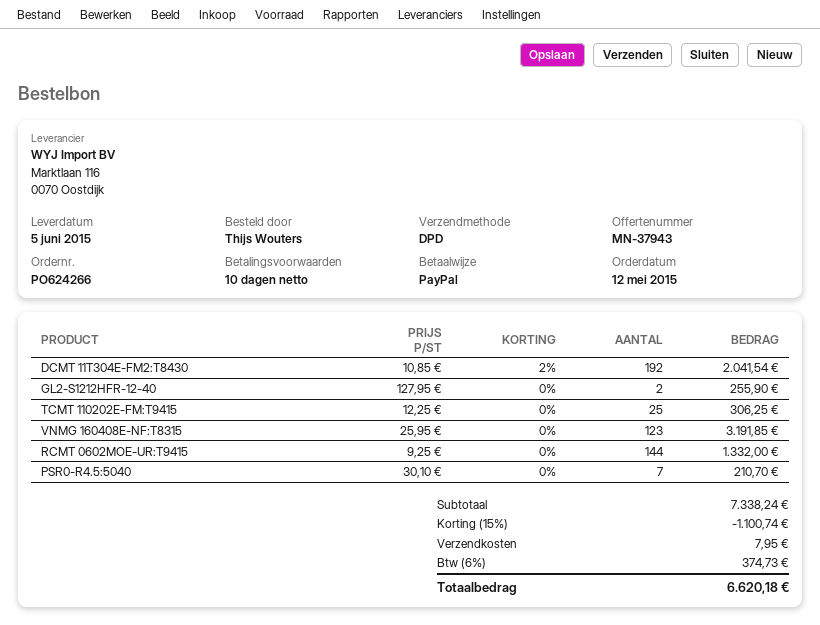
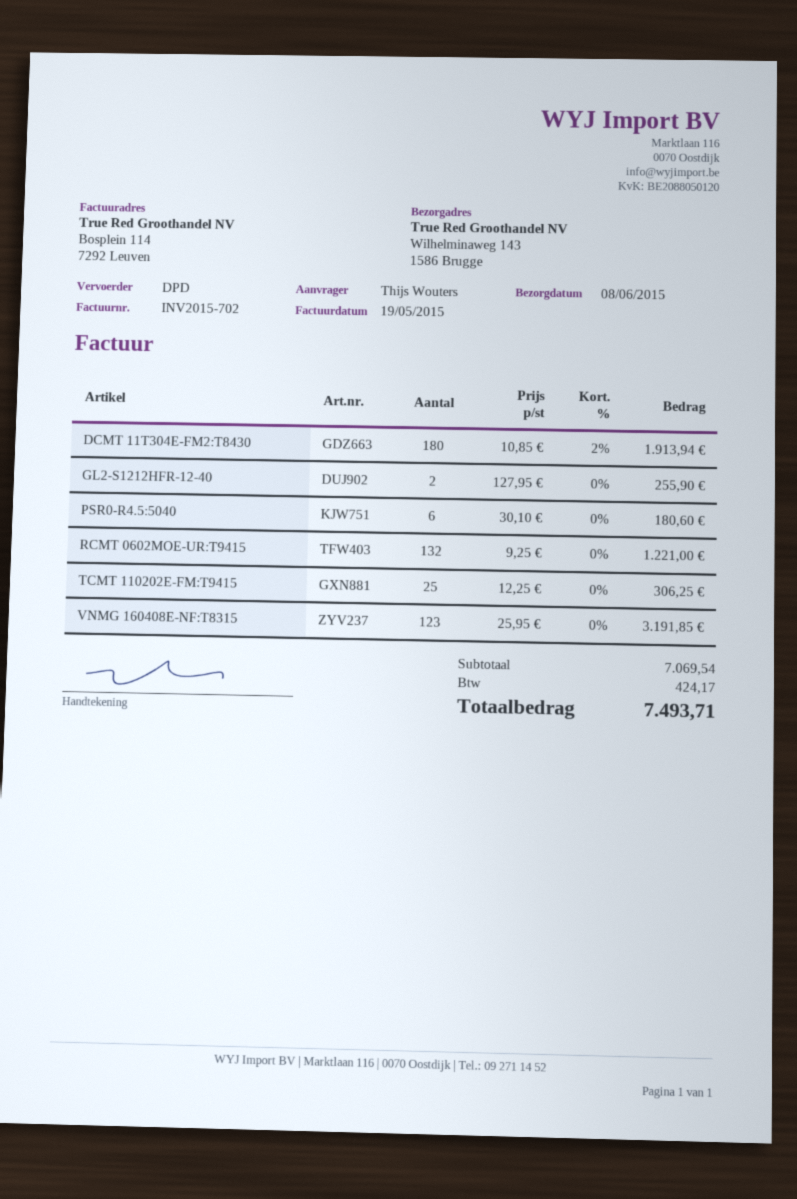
delivery date: 2015-06-05 -> 2015-06-08
DCMT 11T304E-FM2:T8430: 192 x 10.85 - 2% = 2041.54 -> 180 x 10.85 - 2% = 1913.94
RCMT 0602MOE-UR:T9415: 144 x 9.25 = 1332.00 -> 132 x 9.25 = 1221.00
PSR0-R4.5:5040: 7 x 30.10 = 210.70 -> 6 x 30.10 = 180.60
subtotal: 7338.24 -> 7069.54
discount: 15% = 1100.74 -> none
shipping: 7.95 -> none
tax: 374.73 -> 424.17
total: 6620.18 -> 7493.71

